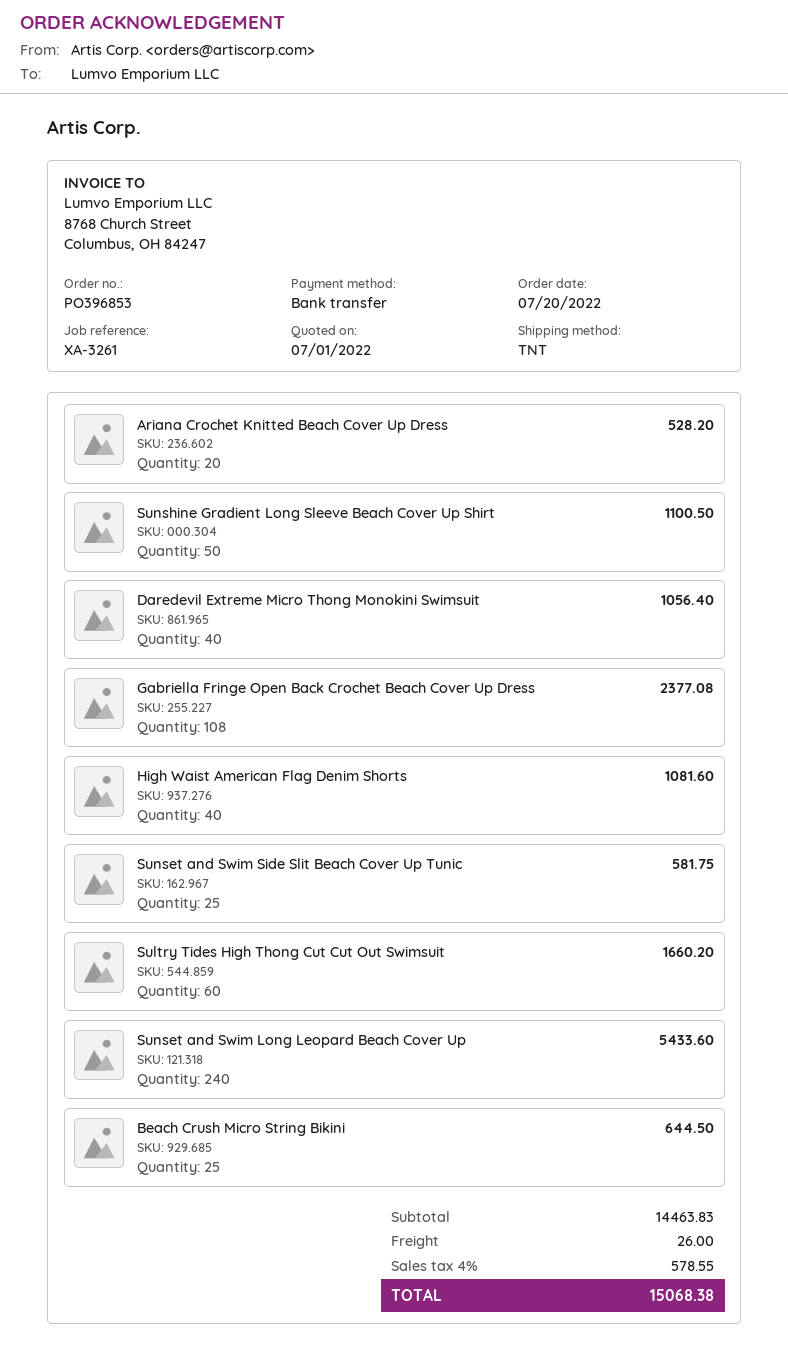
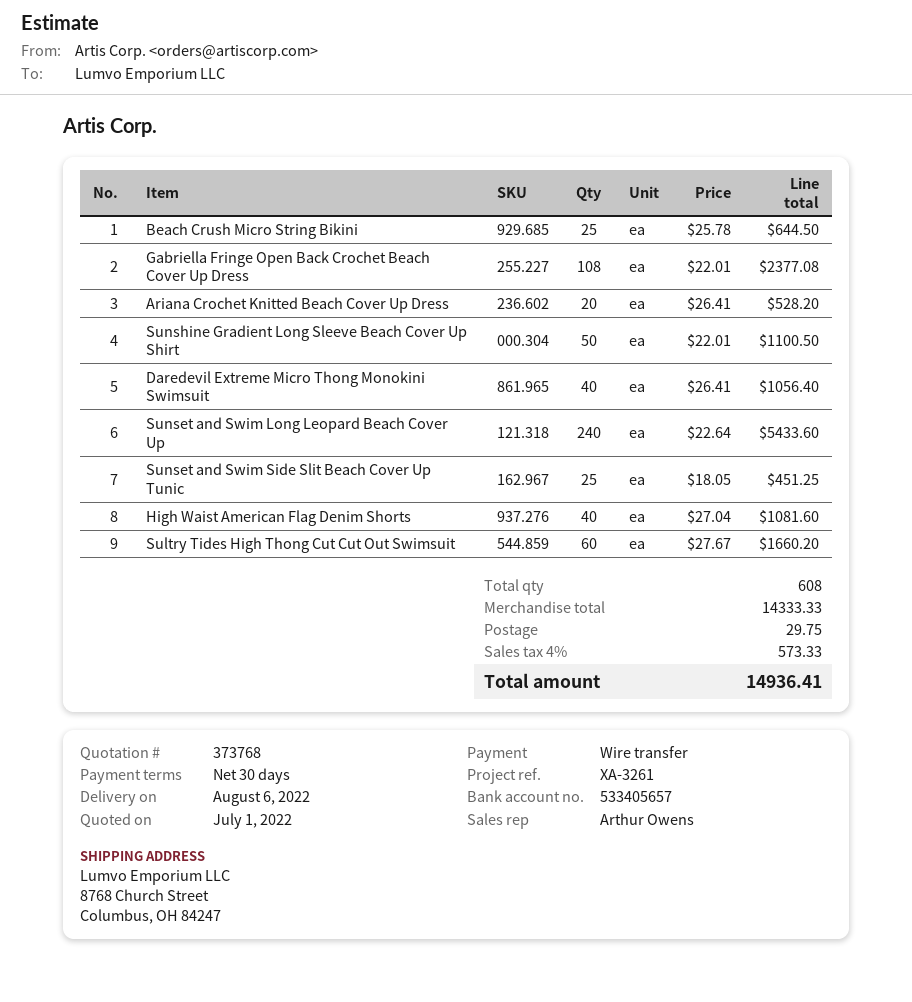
Sunset and Swim Side Slit Beach Cover Up Tunic: 25 for 581.75 -> 25 for 451.25
subtotal: 14463.83 -> 14333.33
shipping: 26.00 -> 29.75
tax: 4% = 578.55 -> 4% = 573.33
total: 15068.38 -> 14936.41

